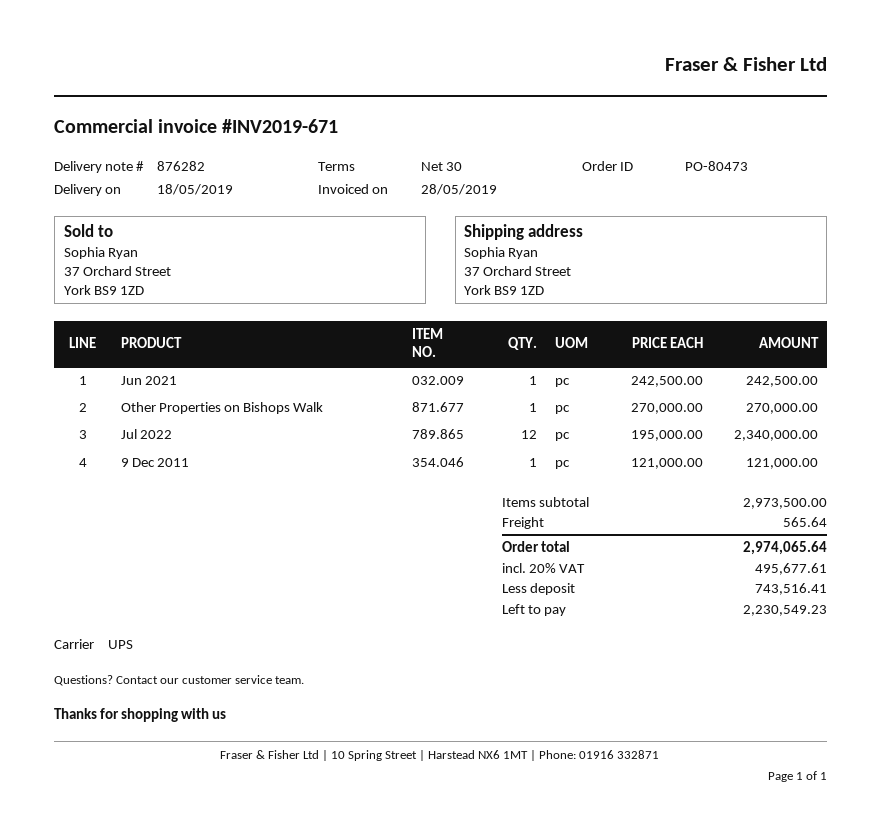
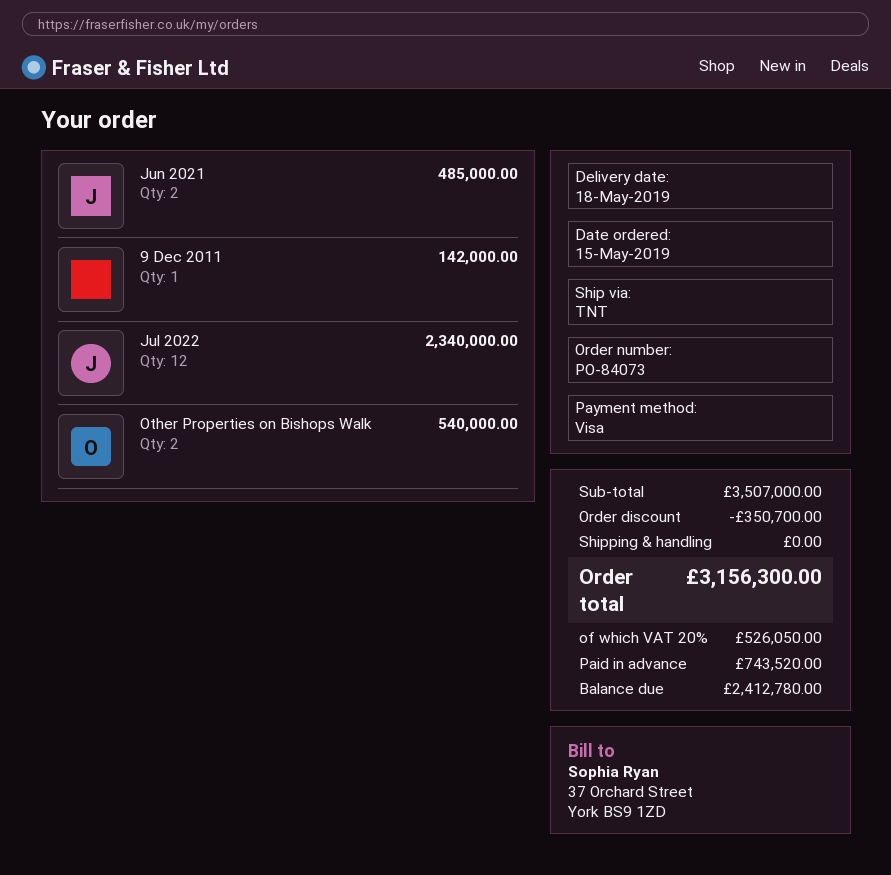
order number: PO-80473 -> PO-84073
shipping method: UPS -> TNT
Jun 2021: 1 for 242500.00 -> 2 for 485000.00
Other Properties on Bishops Walk: 1 for 270000.00 -> 2 for 540000.00
9 Dec 2011: 1 for 121000.00 -> 1 for 142000.00
subtotal: 2973500.00 -> 3507000.00
discount: none -> 350700.00
shipping: 565.64 -> 0.00
tax: 20% = 495677.61 -> 20% = 526050.00
total: 2974065.64 -> 3156300.00
deposit: 743516.41 -> 743520.00
balance: 2230549.23 -> 2412780.00

